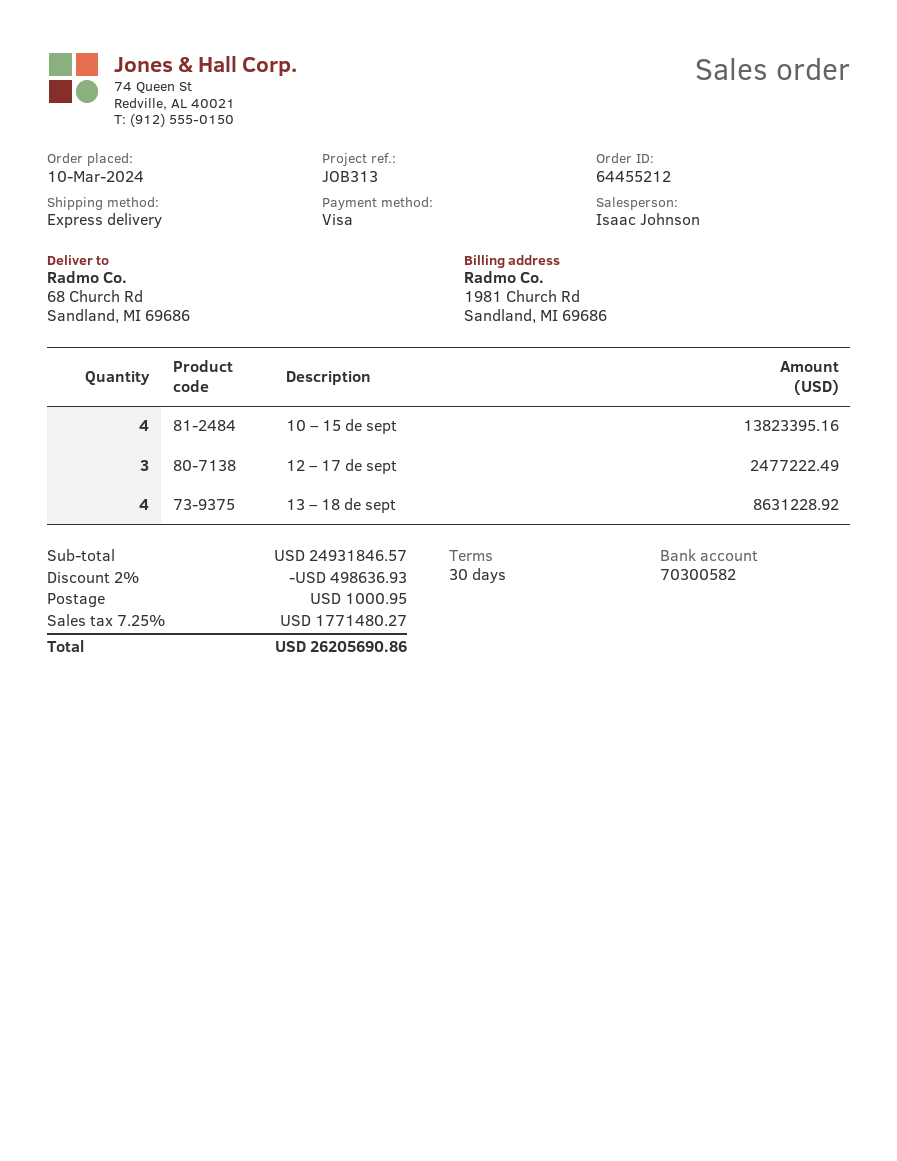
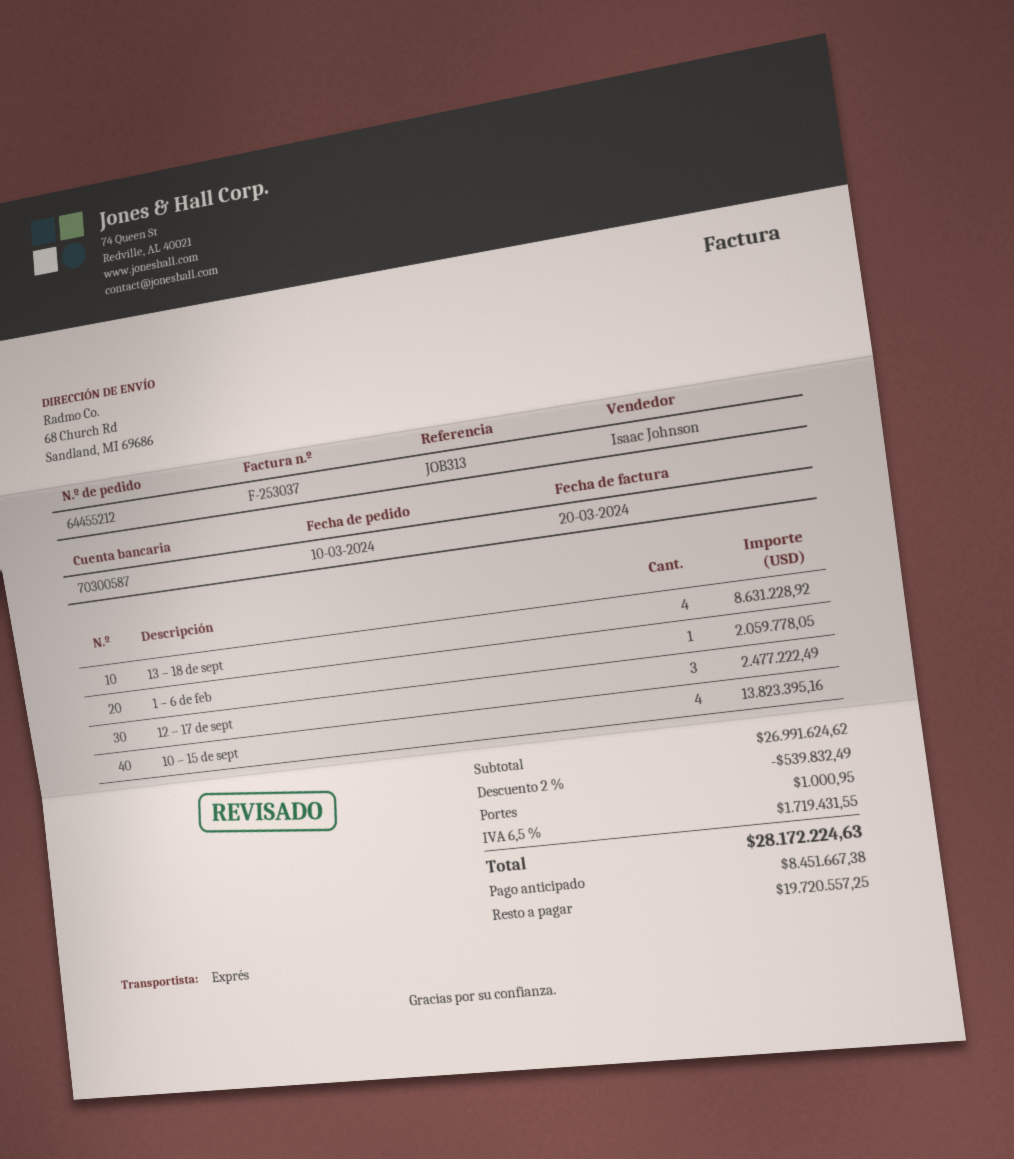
bank account: 70300582 -> 70300587
1 – 6 de feb: none -> 1 for 2059778.05
subtotal: 24931846.57 -> 26991624.62
discount: 2% = 498636.93 -> 2% = 539832.49
tax: 7.25% = 1771480.27 -> 6.5% = 1719431.55
total: 26205690.86 -> 28172224.63

